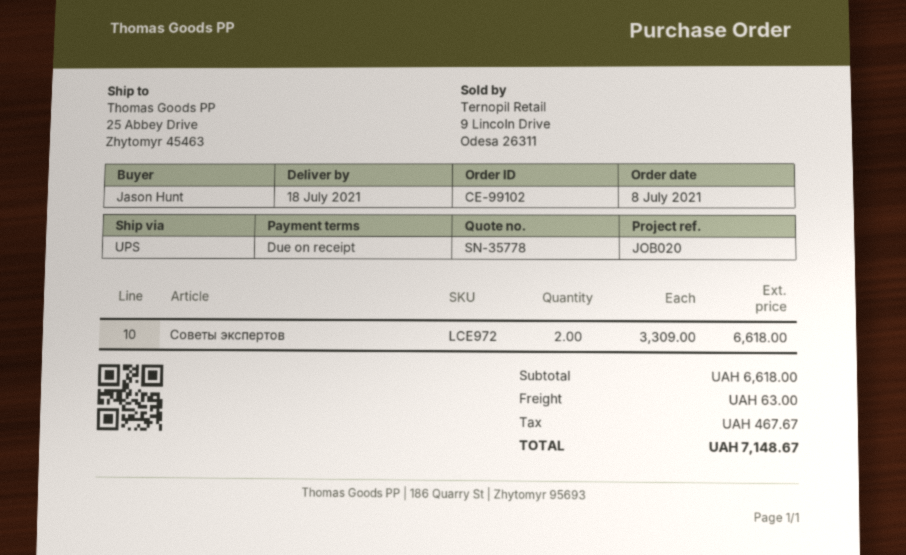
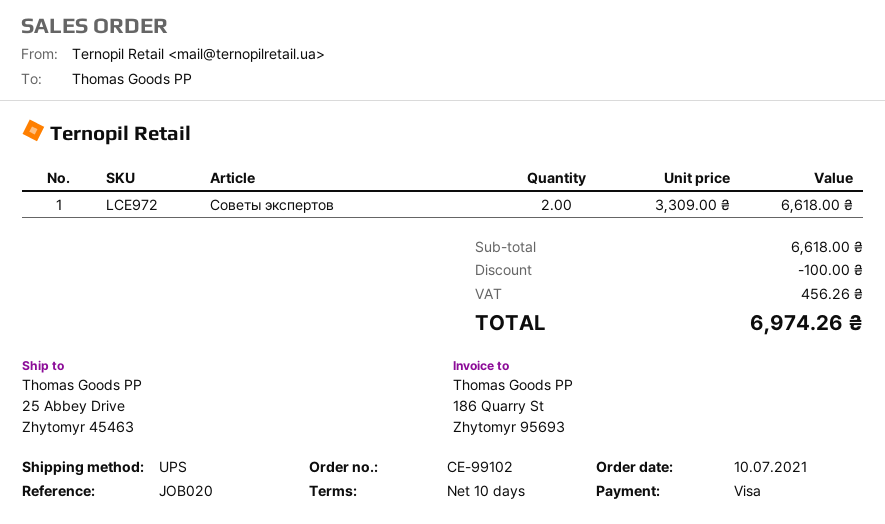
order date: 2021-07-08 -> 2021-07-10
payment terms: on receipt -> 10 days
discount: none -> 100.00
shipping: 63.00 -> none
tax: 467.67 -> 456.26
total: 7148.67 -> 6974.26

